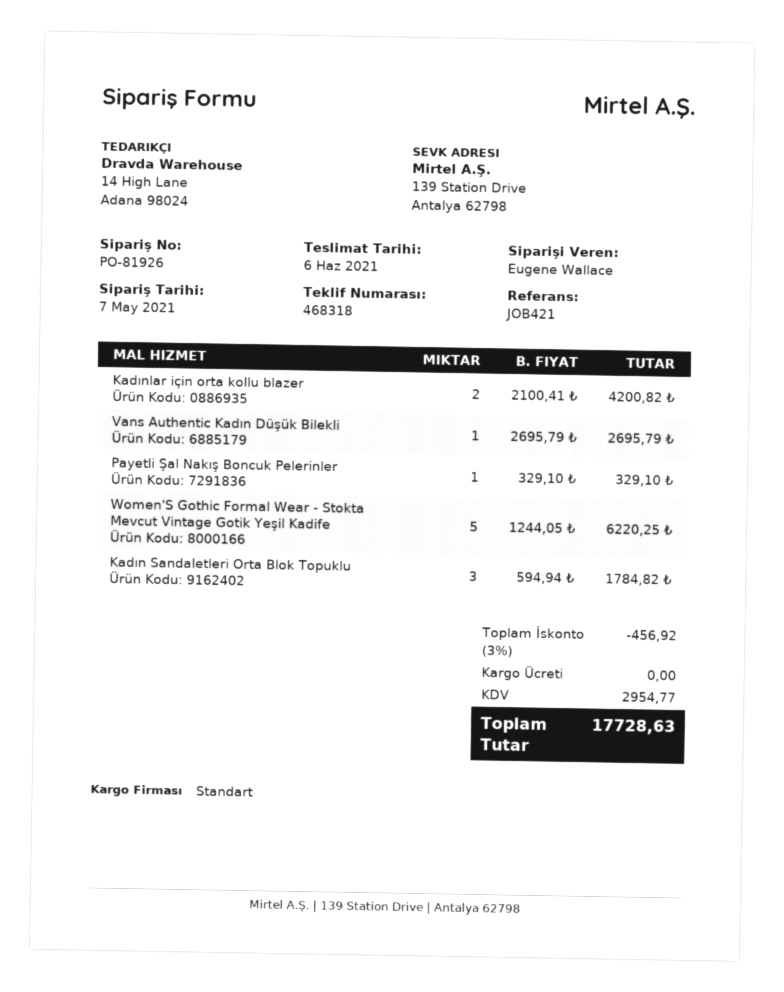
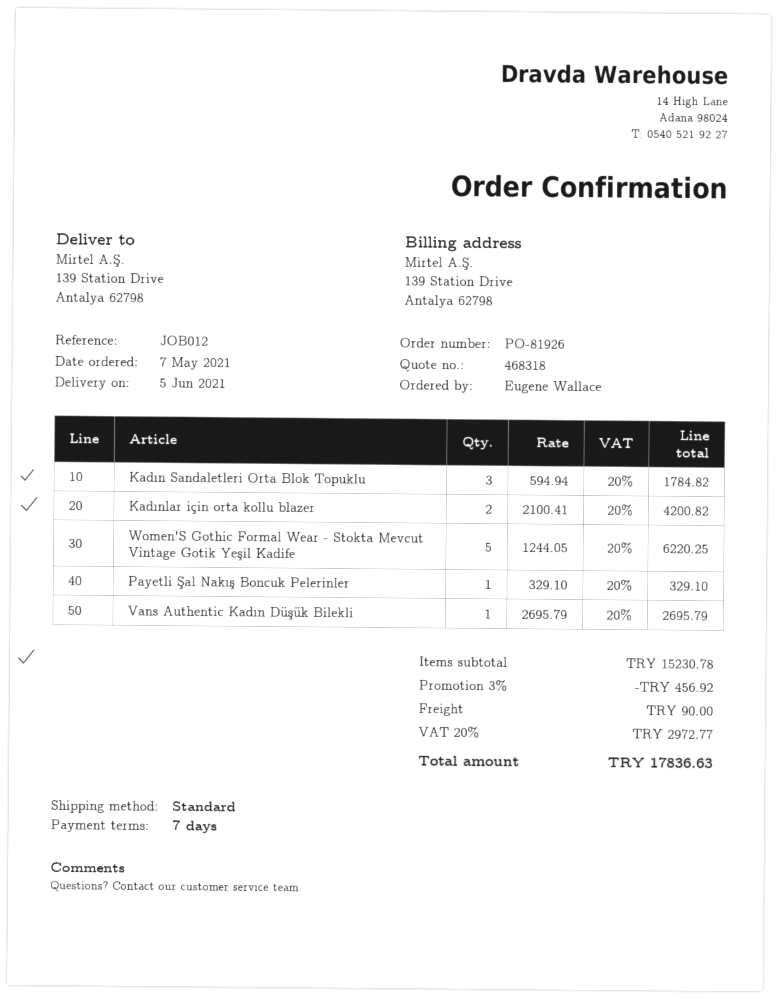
delivery date: 2021-06-06 -> 2021-06-05
reference: JOB421 -> JOB012
shipping: 0.00 -> 90.00
tax: 2954.77 -> 2972.77
total: 17728.63 -> 17836.63

